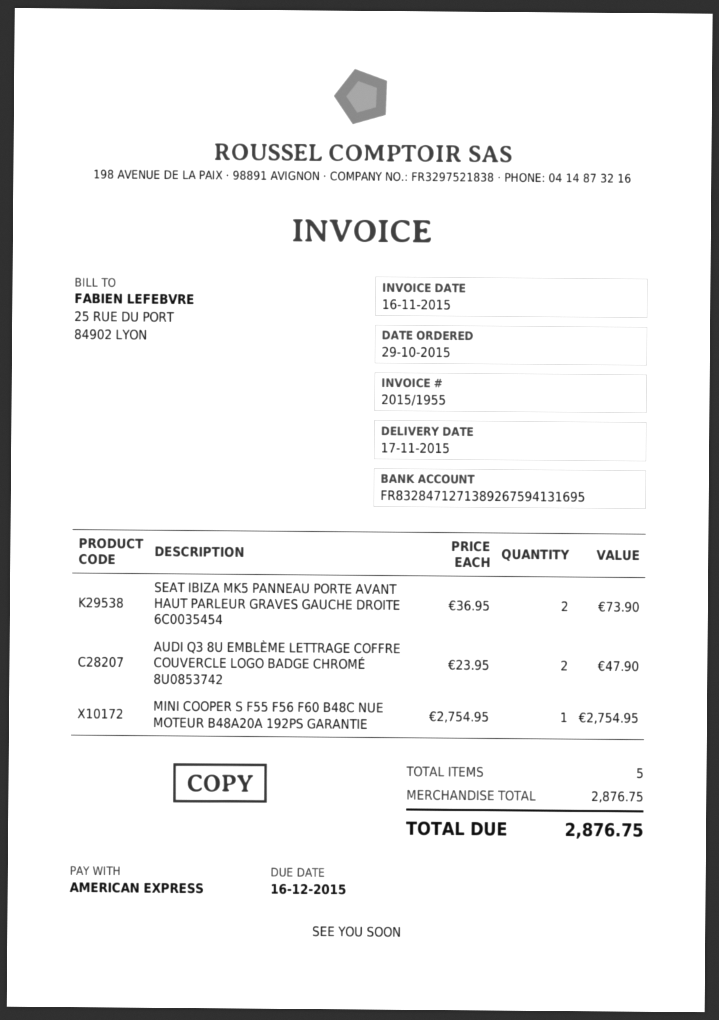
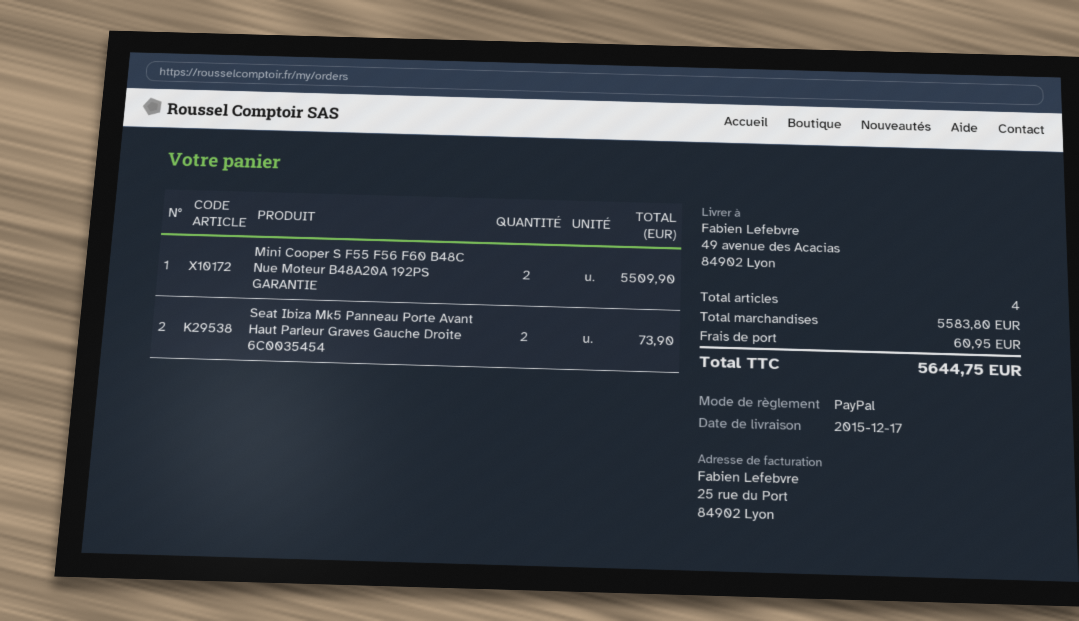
delivery date: 2015-11-17 -> 2015-12-17
payment method: American Express -> PayPal
AUDI Q3 8U EMBLÈME LETTRAGE COFFRE COUVERCLE LOGO BADGE CHROMÉ 8U0853742: 2 for 47.90 -> none
MINI COOPER S F55 F56 F60 B48C NUE MOTEUR B48A20A 192PS GARANTIE: 1 for 2754.95 -> 2 for 5509.90
total quantity: 5 -> 4
subtotal: 2876.75 -> 5583.80
shipping: none -> 60.95
total: 2876.75 -> 5644.75

